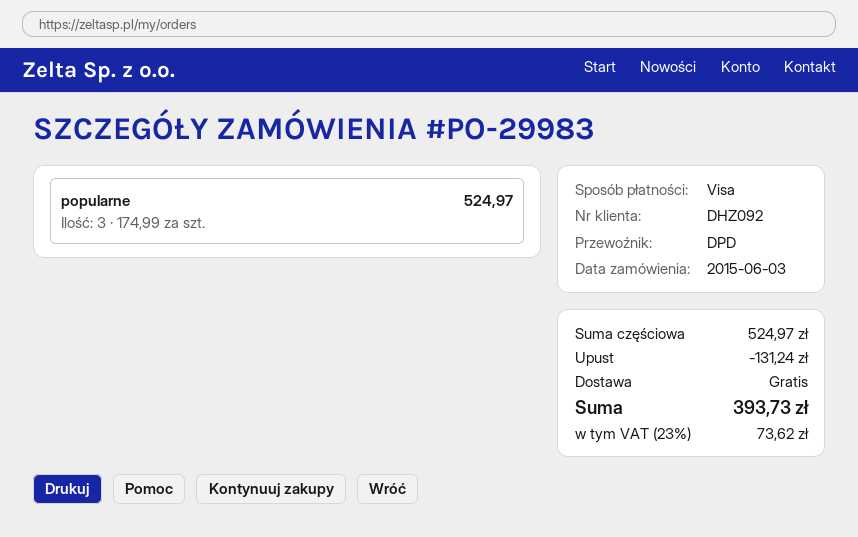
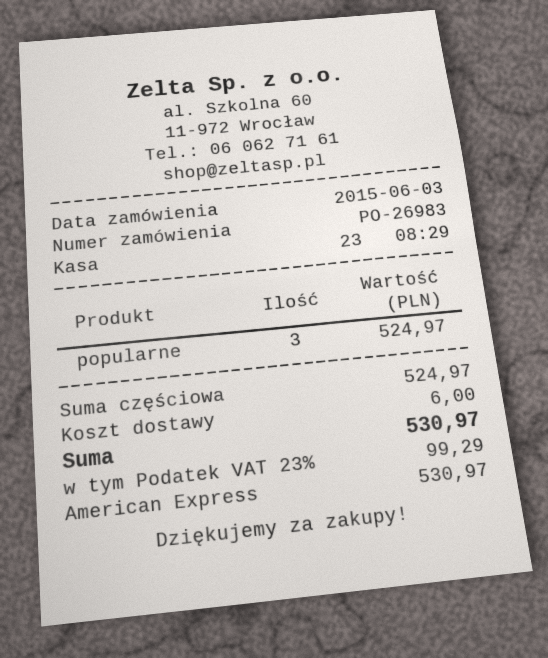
order number: PO-29983 -> PO-26983
payment method: Visa -> American Express
discount: 131.24 -> none
shipping: 0.00 -> 6.00
tax: 23% = 73.62 -> 23% = 99.29
total: 393.73 -> 530.97

